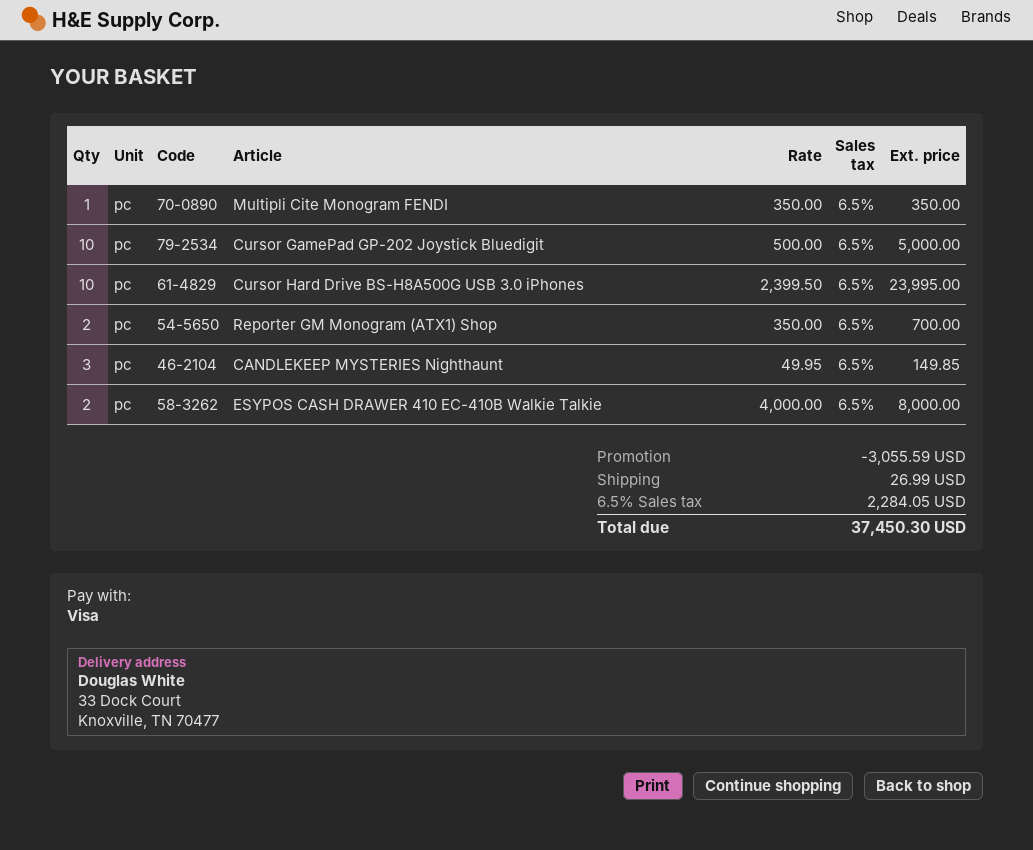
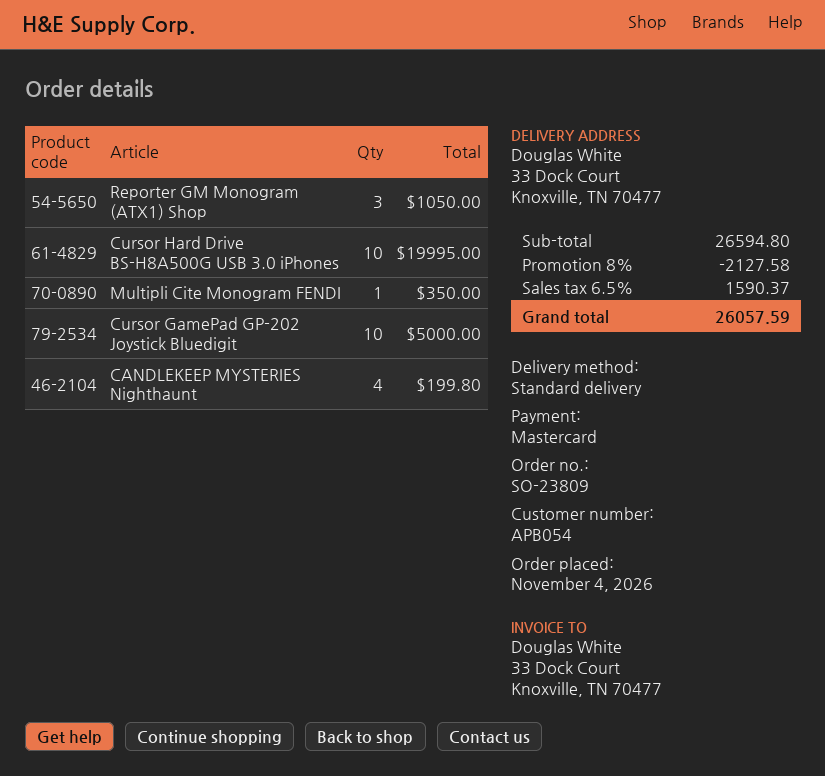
payment method: Visa -> Mastercard
Cursor Hard Drive BS-H8A500G USB 3.0 iPhones: 10 for 23995.00 -> 10 for 19995.00
Reporter GM Monogram (ATX1) Shop: 2 for 700.00 -> 3 for 1050.00
CANDLEKEEP MYSTERIES Nighthaunt: 3 for 149.85 -> 4 for 199.80
ESYPOS CASH DRAWER 410 EC-410B Walkie Talkie: 2 for 8000.00 -> none
discount: 3055.59 -> 2127.58
shipping: 26.99 -> none
tax: 6.5% = 2284.05 -> 6.5% = 1590.37
total: 37450.30 -> 26057.59

